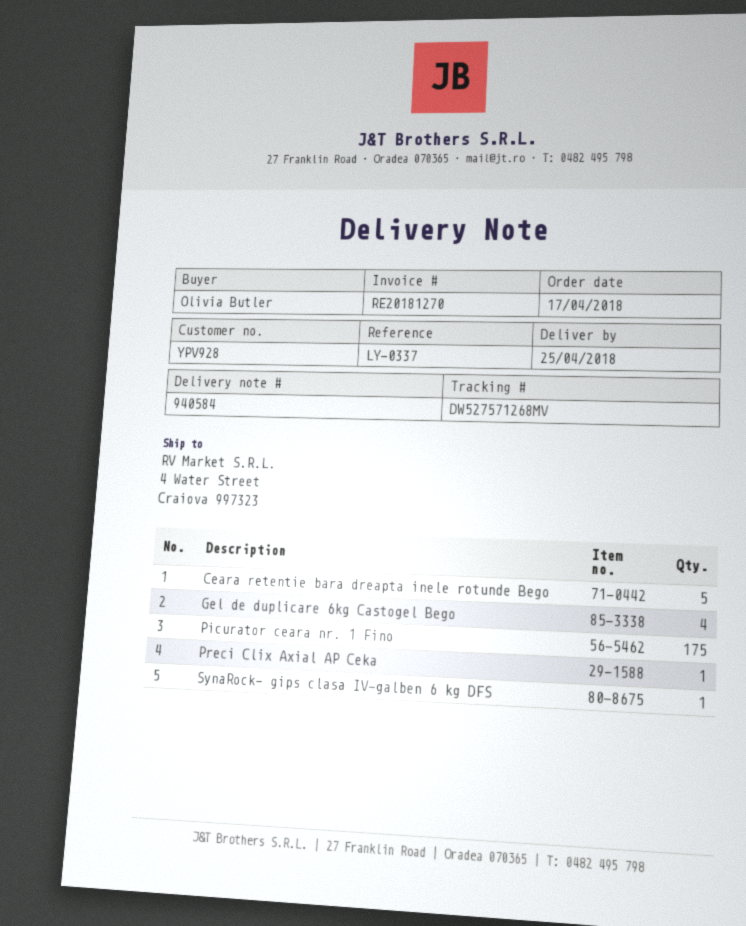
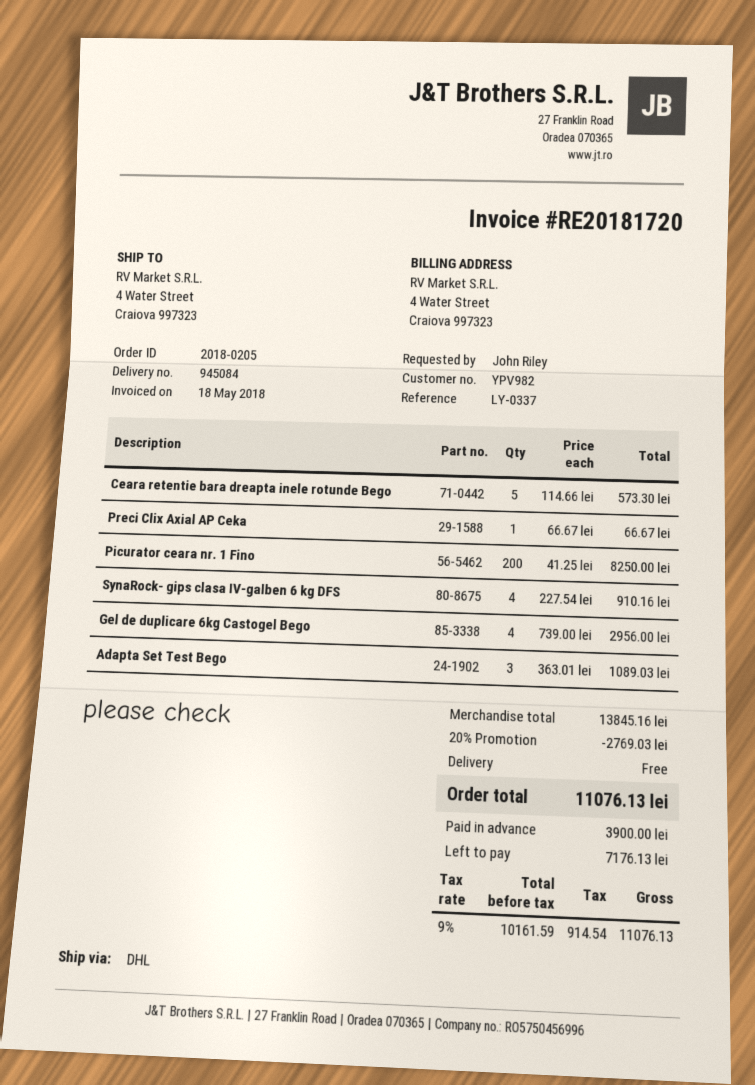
delivery note number: 940584 -> 945084
invoice number: RE20181270 -> RE20181720
customer number: YPV928 -> YPV982
ordered by: Olivia Butler -> John Riley
Picurator ceara nr. 1 Fino: 175 -> 200
SynaRock- gips clasa IV-galben 6 kg DFS: 1 -> 4
Adapta Set Test Bego: none -> 3

